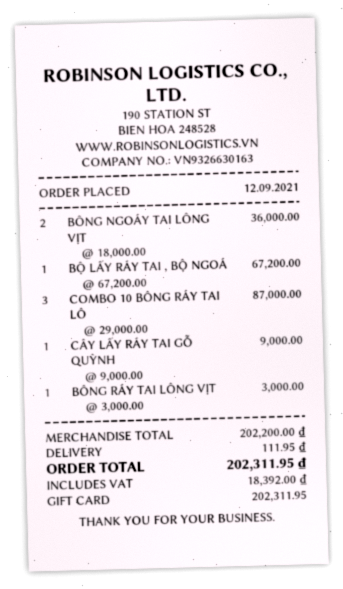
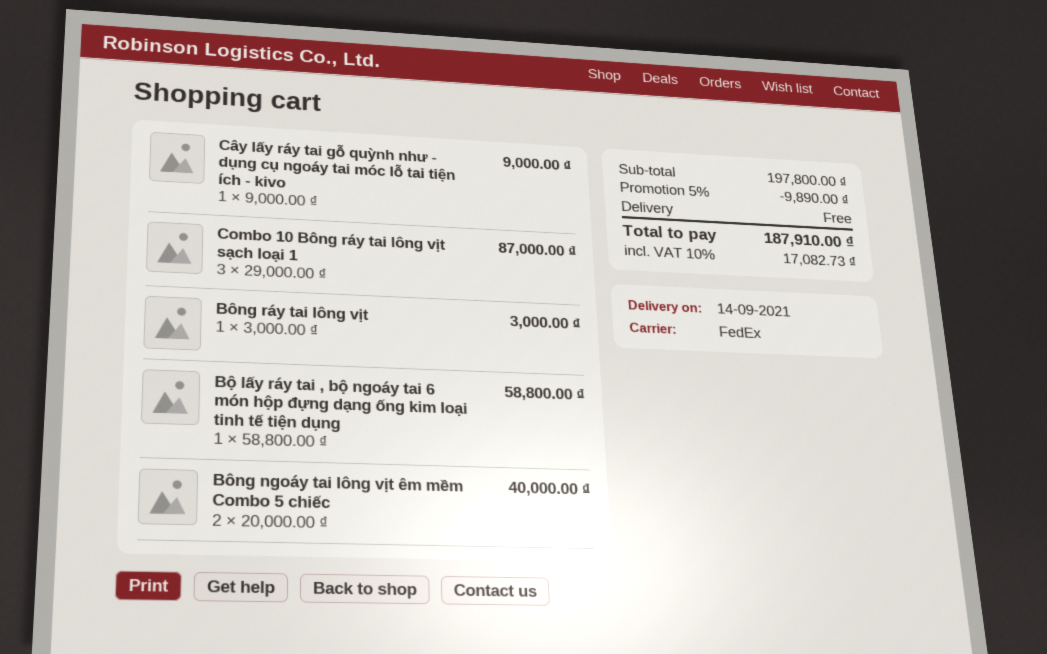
BÔNG NGOÁY TAI LÔNG VỊT: 2 x 18000.00 = 36000.00 -> 2 x 20000.00 = 40000.00
BỘ LẤY RÁY TAI , BỘ NGOÁ: 1 x 67200.00 = 67200.00 -> 1 x 58800.00 = 58800.00
subtotal: 202200.00 -> 197800.00
discount: none -> 5% = 9890.00
shipping: 111.95 -> 0.00
tax: 18392.00 -> 17082.73
total: 202311.95 -> 187910.00

